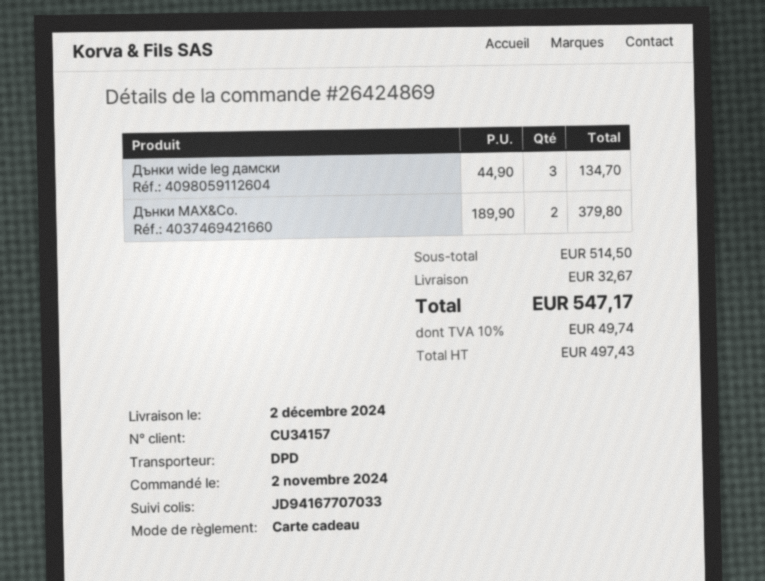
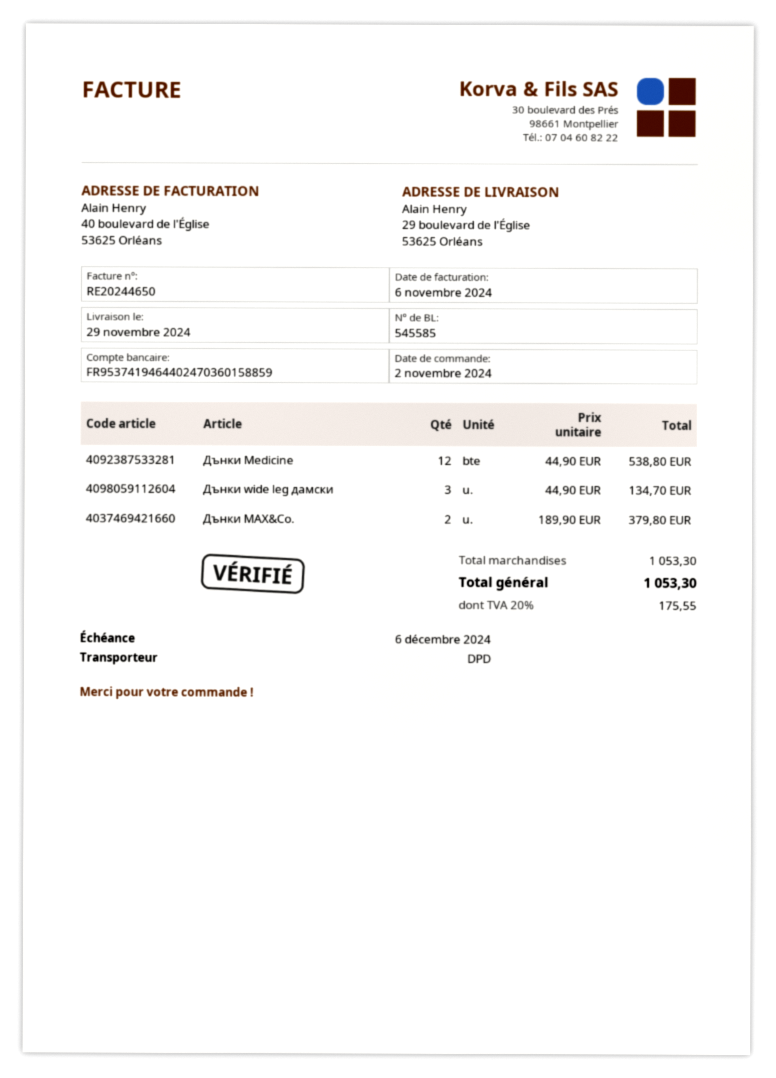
delivery date: 2024-12-02 -> 2024-11-29
Дънки Medicine: none -> 12 x 44.90 = 538.80
subtotal: 514.50 -> 1053.30
shipping: 32.67 -> none
tax: 10% = 49.74 -> 20% = 175.55
total: 547.17 -> 1053.30

